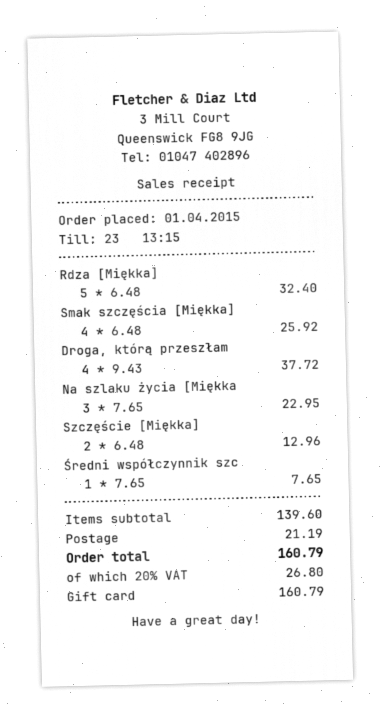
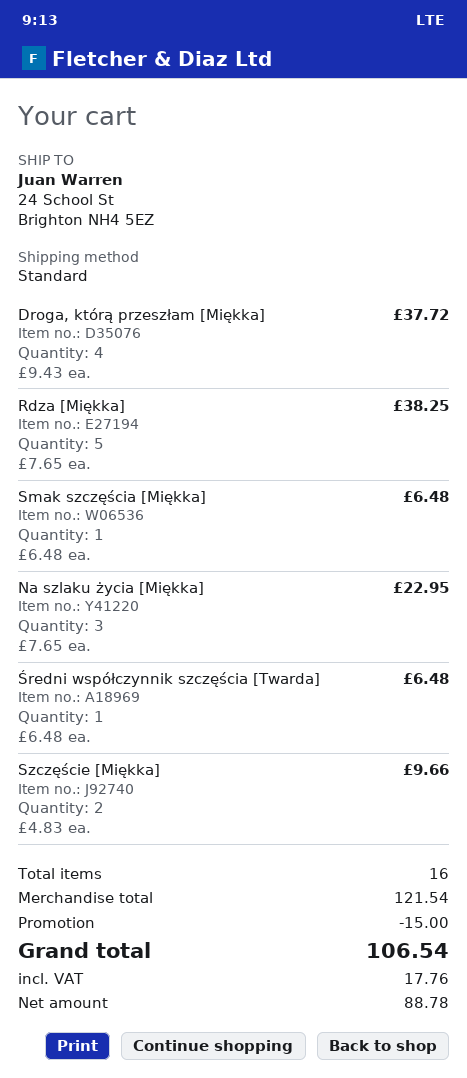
Rdza [Miękka]: 5 x 6.48 = 32.40 -> 5 x 7.65 = 38.25
Smak szczęścia [Miękka]: 4 x 6.48 = 25.92 -> 1 x 6.48 = 6.48
Szczęście [Miękka]: 2 x 6.48 = 12.96 -> 2 x 4.83 = 9.66
Średni współczynnik szc: 1 x 7.65 = 7.65 -> 1 x 6.48 = 6.48
subtotal: 139.60 -> 121.54
discount: none -> 15.00
shipping: 21.19 -> none
tax: 26.80 -> 17.76
total: 160.79 -> 106.54

